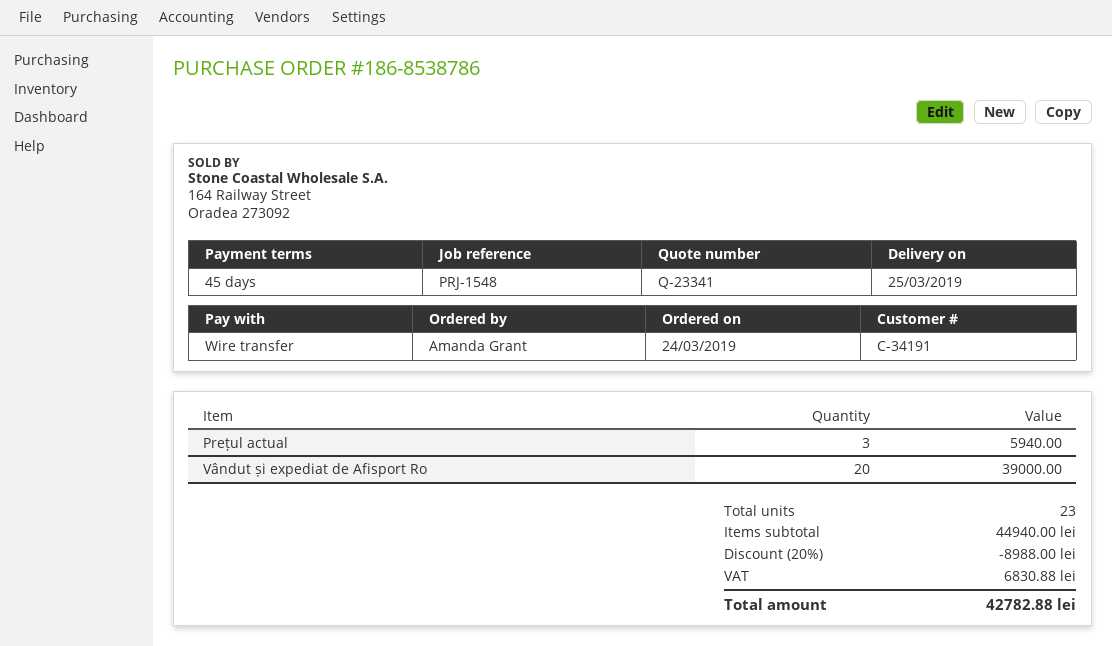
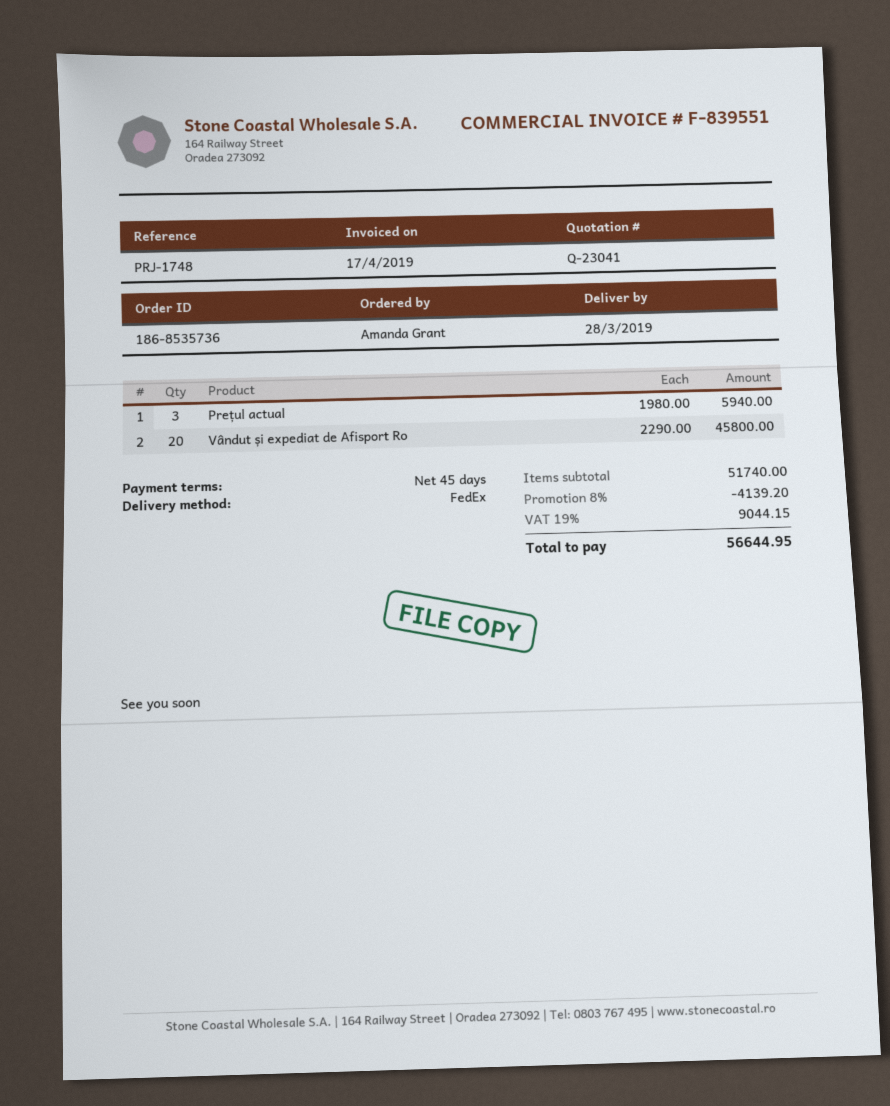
quote number: Q-23341 -> Q-23041
order number: 186-8538786 -> 186-8535736
delivery date: 2019-03-25 -> 2019-03-28
reference: PRJ-1548 -> PRJ-1748
Vândut și expediat de Afisport Ro: 20 for 39000.00 -> 20 for 45800.00
subtotal: 44940.00 -> 51740.00
discount: 20% = 8988.00 -> 8% = 4139.20
tax: 6830.88 -> 9044.15
total: 42782.88 -> 56644.95

